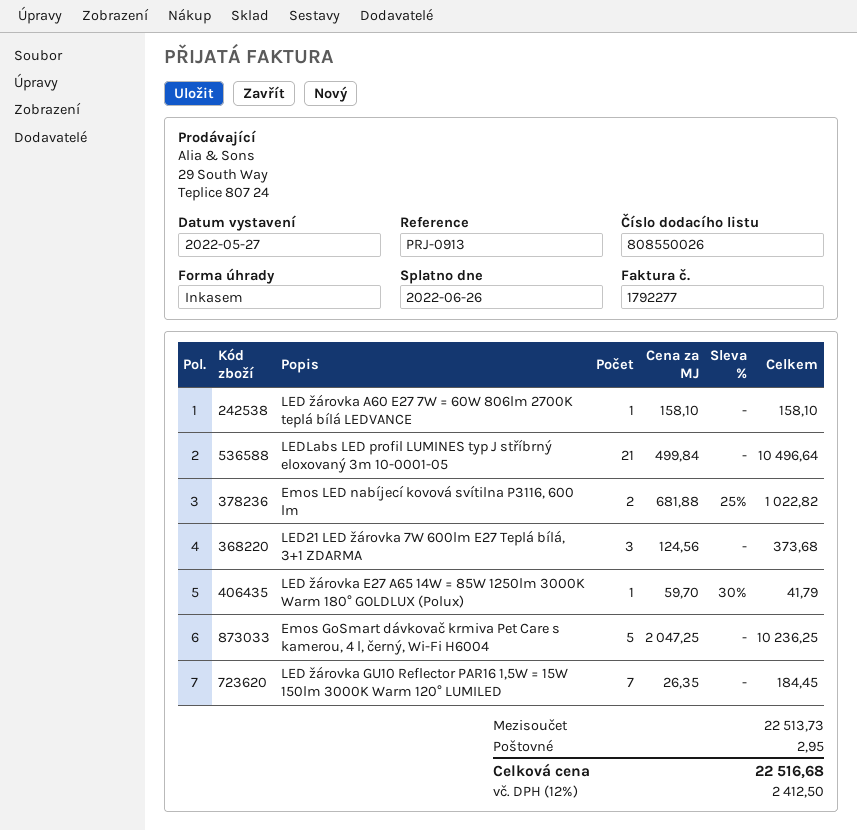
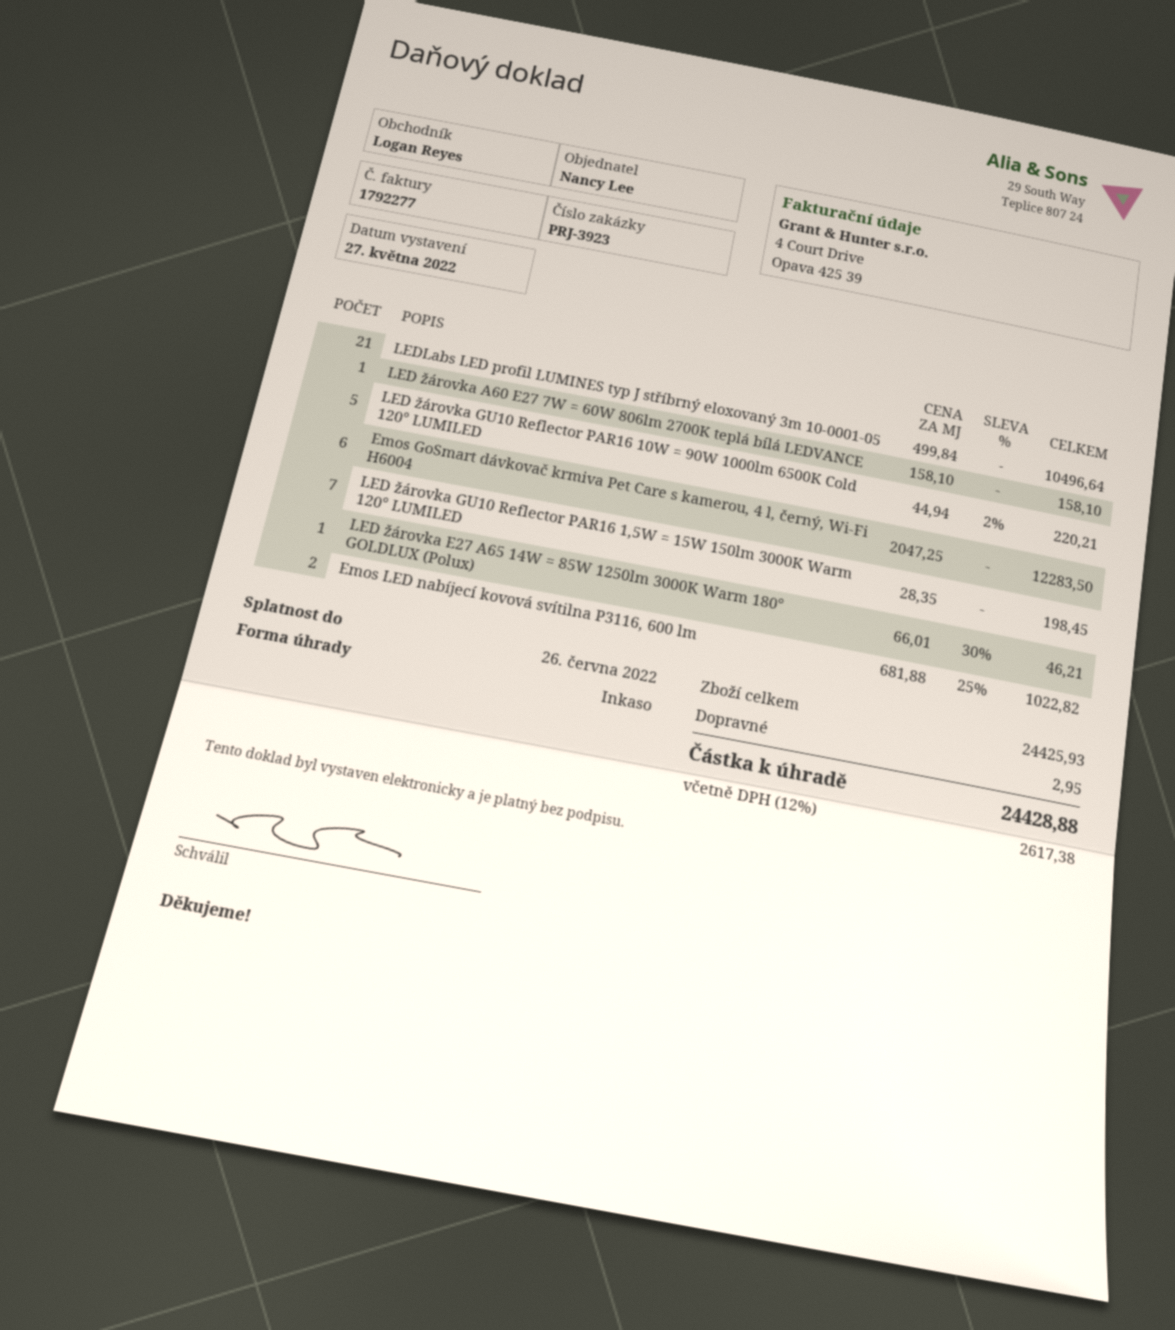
reference: PRJ-0913 -> PRJ-3923
LED21 LED žárovka 7W 600lm E27 Teplá bílá, 3+1 ZDARMA: 3 x 124.56 = 373.68 -> none
LED žárovka E27 A65 14W = 85W 1250lm 3000K Warm 180° GOLDLUX (Polux): 1 x 59.70 - 30% = 41.79 -> 1 x 66.01 - 30% = 46.21
Emos GoSmart dávkovač krmiva Pet Care s kamerou, 4 l, černý, Wi-Fi H6004: 5 x 2047.25 = 10236.25 -> 6 x 2047.25 = 12283.50
LED žárovka GU10 Reflector PAR16 1,5W = 15W 150lm 3000K Warm 120° LUMILED: 7 x 26.35 = 184.45 -> 7 x 28.35 = 198.45
LED žárovka GU10 Reflector PAR16 10W = 90W 1000lm 6500K Cold 120° LUMILED: none -> 5 x 44.94 - 2% = 220.21
subtotal: 22513.73 -> 24425.93
tax: 12% = 2412.50 -> 12% = 2617.38
total: 22516.68 -> 24428.88

